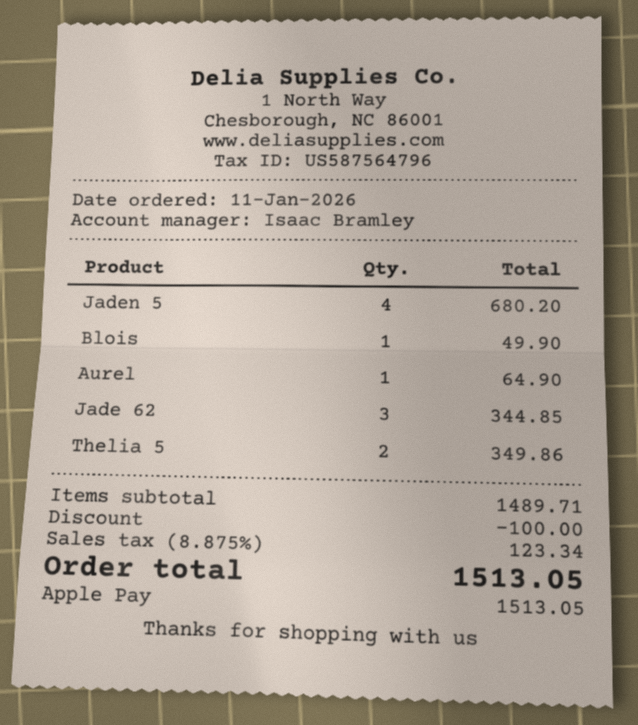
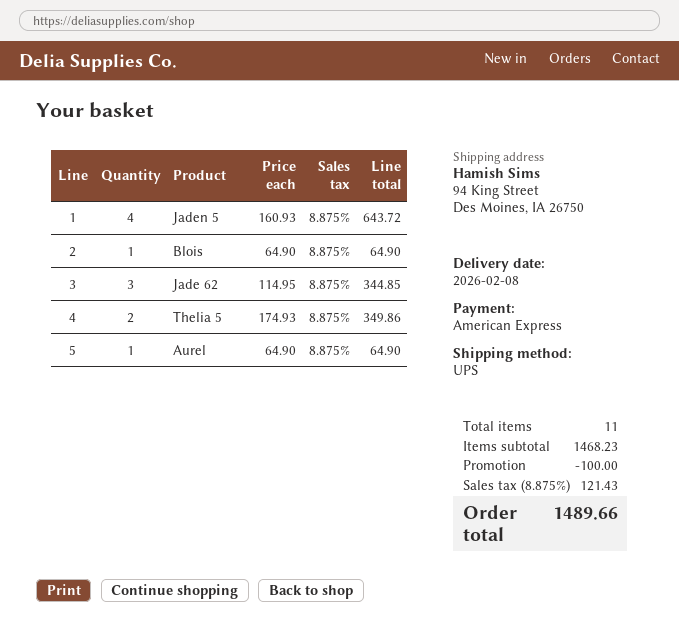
payment method: Apple Pay -> American Express
Jaden 5: 4 for 680.20 -> 4 for 643.72
Blois: 1 for 49.90 -> 1 for 64.90
subtotal: 1489.71 -> 1468.23
tax: 8.875% = 123.34 -> 8.875% = 121.43
total: 1513.05 -> 1489.66

